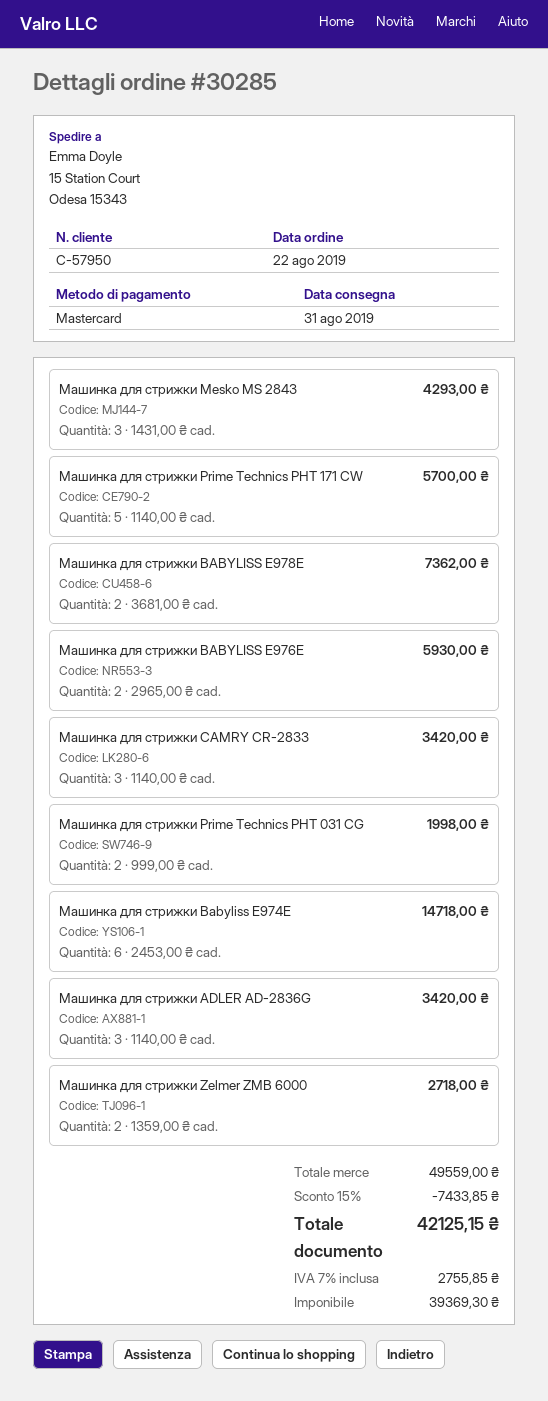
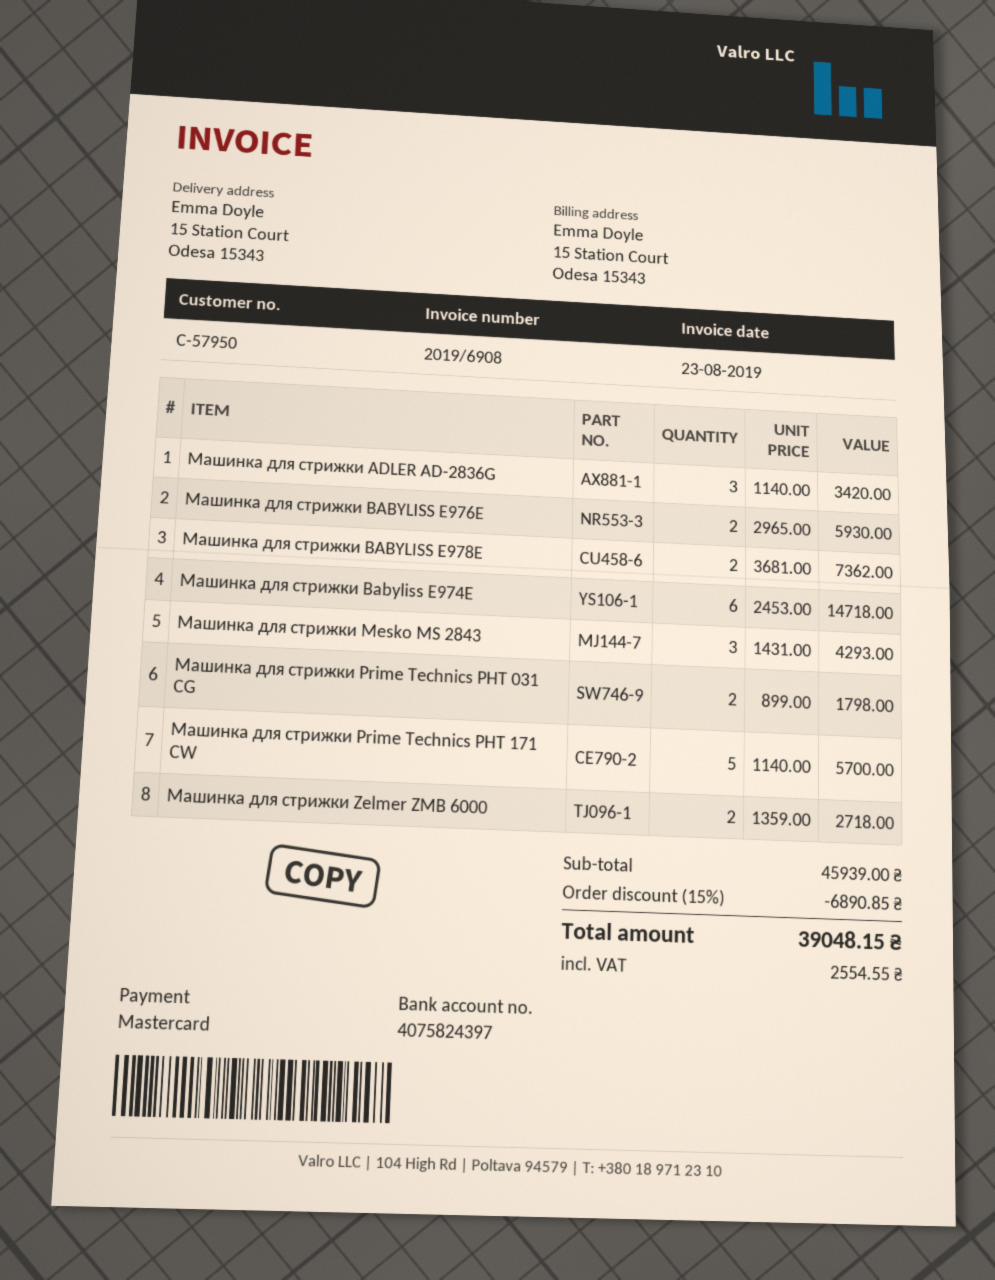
Машинка для стрижки CAMRY CR-2833: 3 x 1140.00 = 3420.00 -> none
Машинка для стрижки Prime Technics PHT 031 CG: 2 x 999.00 = 1998.00 -> 2 x 899.00 = 1798.00
subtotal: 49559.00 -> 45939.00
discount: 15% = 7433.85 -> 15% = 6890.85
tax: 2755.85 -> 2554.55
total: 42125.15 -> 39048.15

